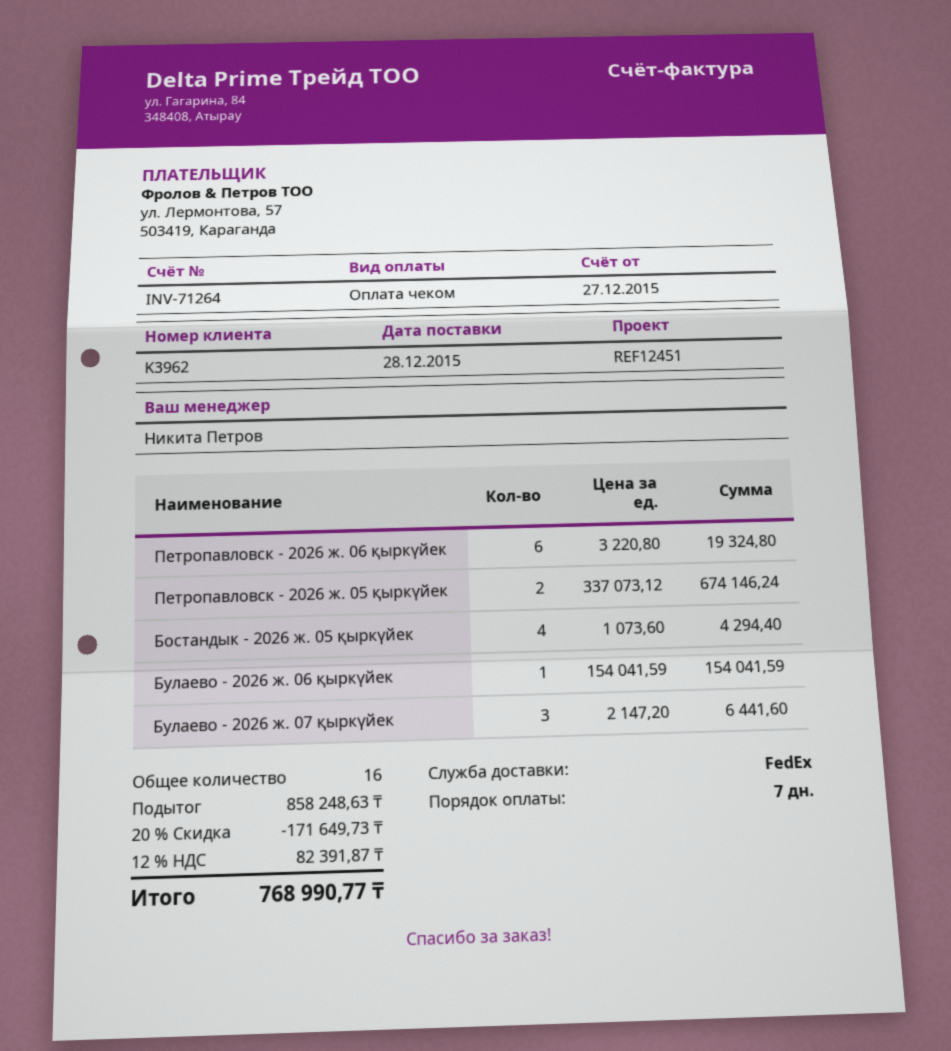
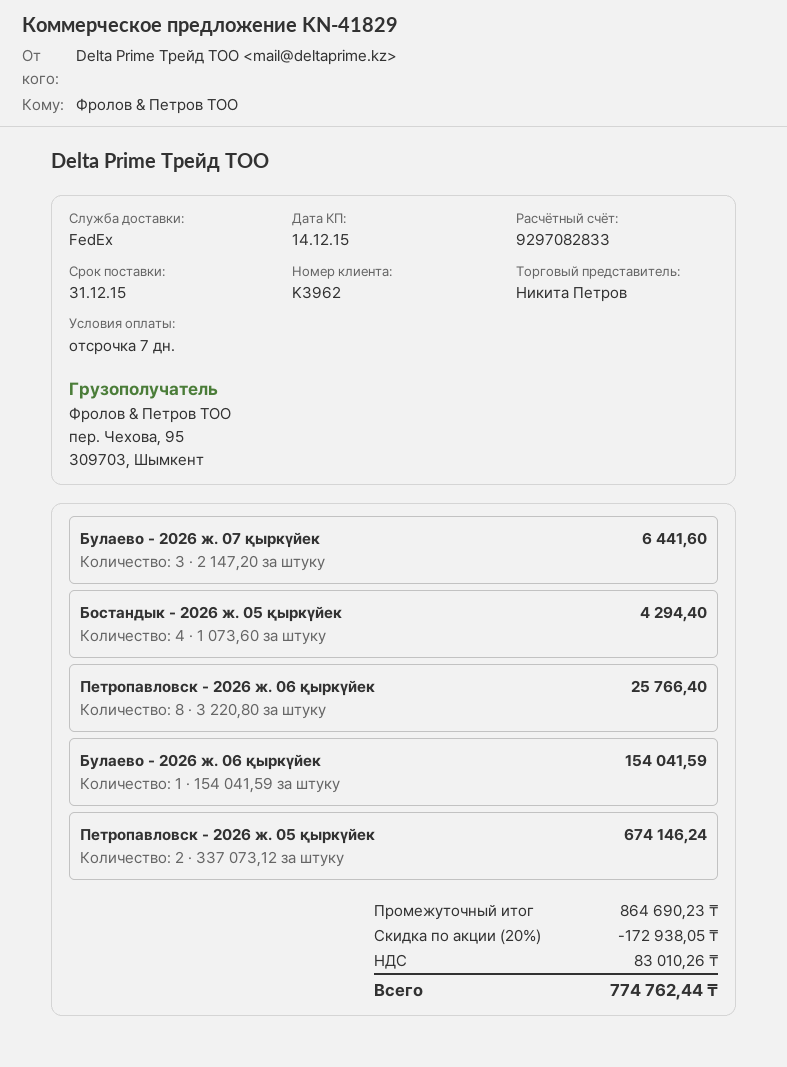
delivery date: 2015-12-28 -> 2015-12-31
Петропавловск - 2026 ж. 06 қыркүйек: 6 x 3220.80 = 19324.80 -> 8 x 3220.80 = 25766.40
subtotal: 858248.63 -> 864690.23
discount: 20% = 171649.73 -> 20% = 172938.05
tax: 82391.87 -> 83010.26
total: 768990.77 -> 774762.44

